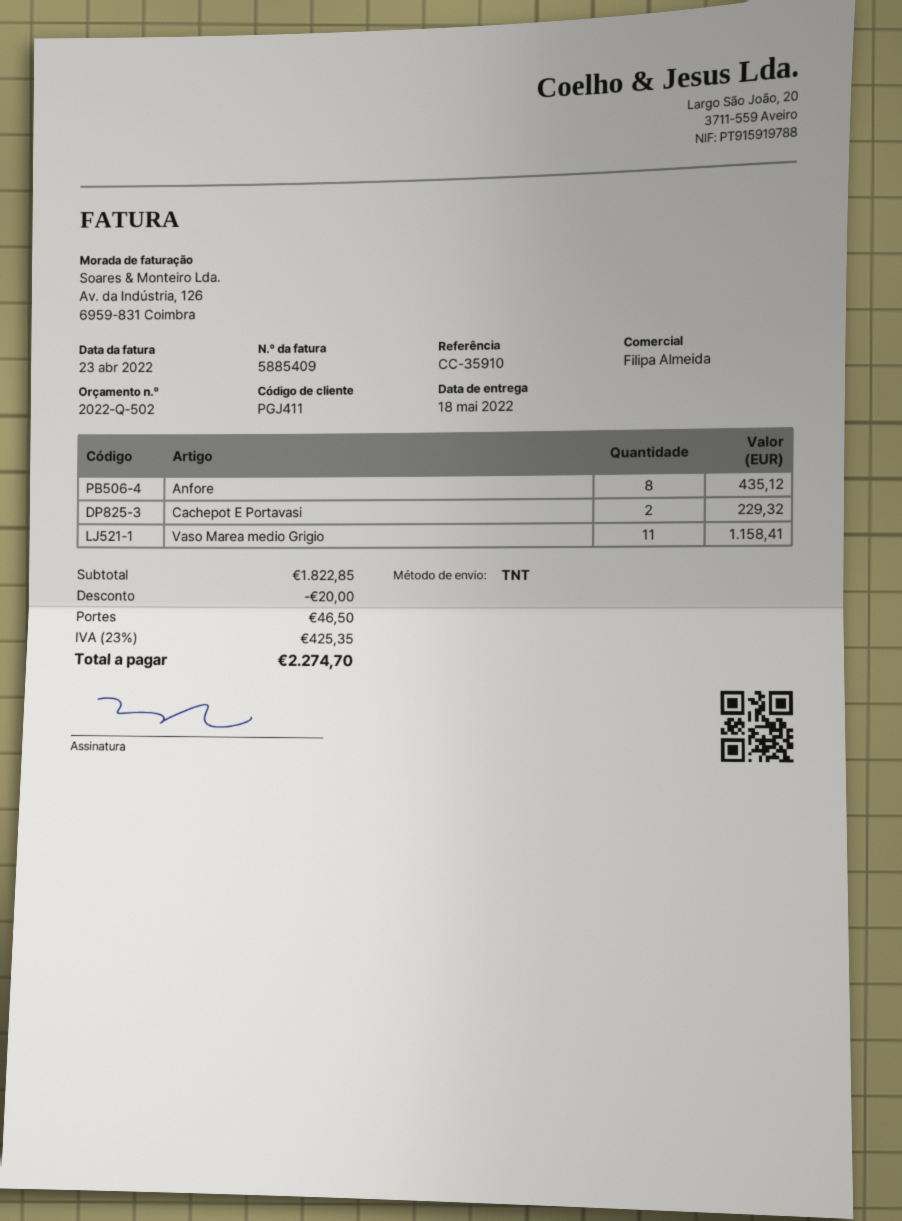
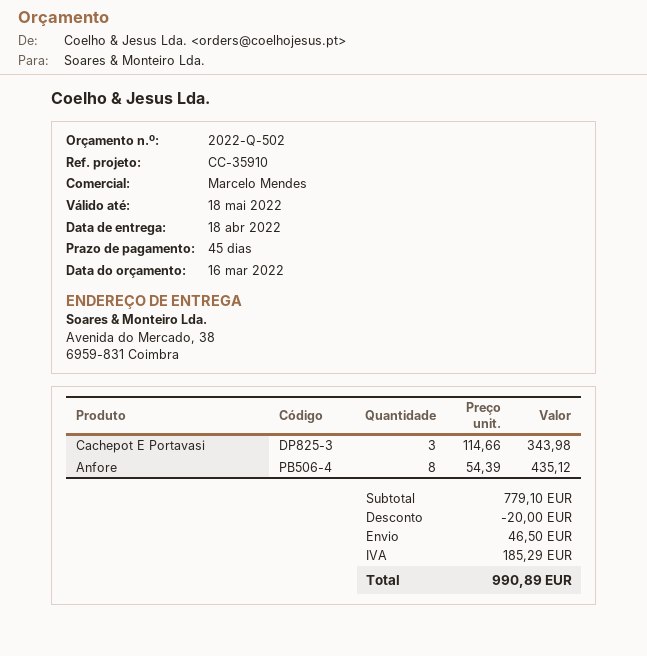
delivery date: 2022-05-18 -> 2022-04-18
sales rep: Filipa Almeida -> Marcelo Mendes
Cachepot E Portavasi: 2 for 229.32 -> 3 for 343.98
Vaso Marea medio Grigio: 11 for 1158.41 -> none
subtotal: 1822.85 -> 779.10
tax: 425.35 -> 185.29
total: 2274.70 -> 990.89

